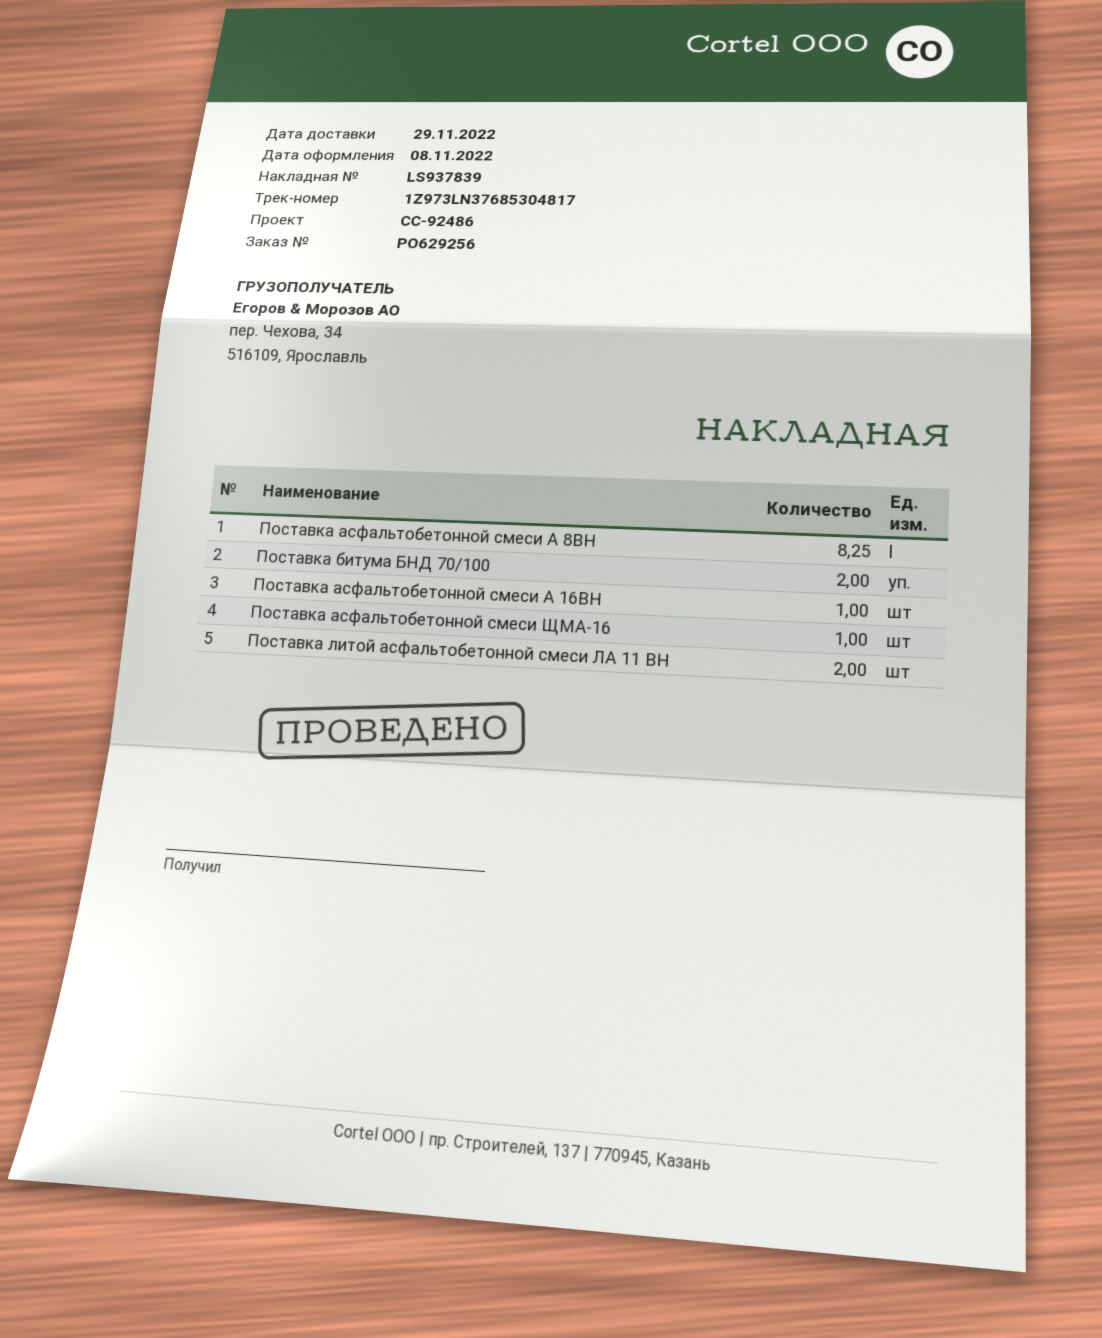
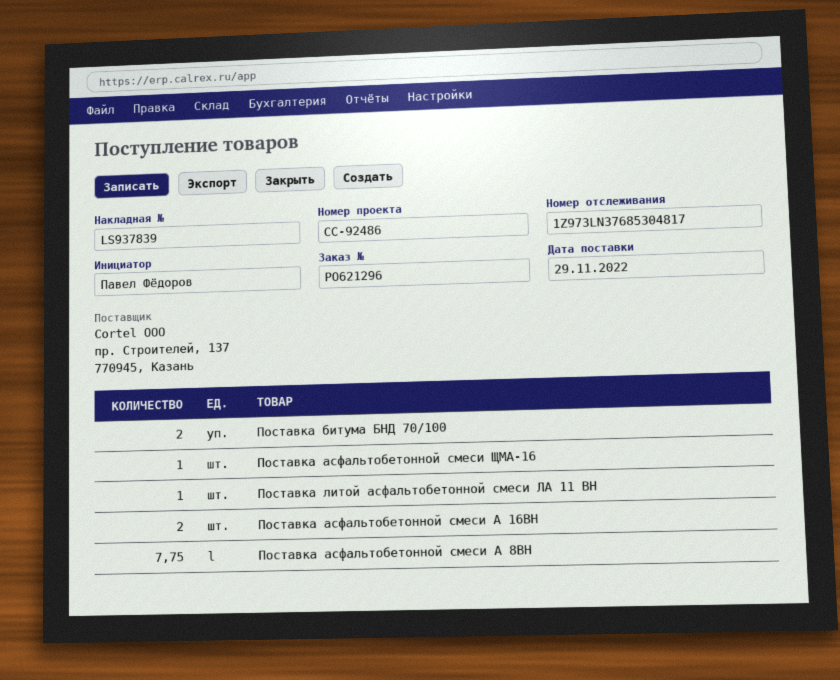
order number: PO629256 -> PO621296
Поставка асфальтобетонной смеси А 8ВН: 8.25 -> 7.75
Поставка асфальтобетонной смеси А 16ВН: 1 -> 2
Поставка литой асфальтобетонной смеси ЛА 11 ВН: 2 -> 1

